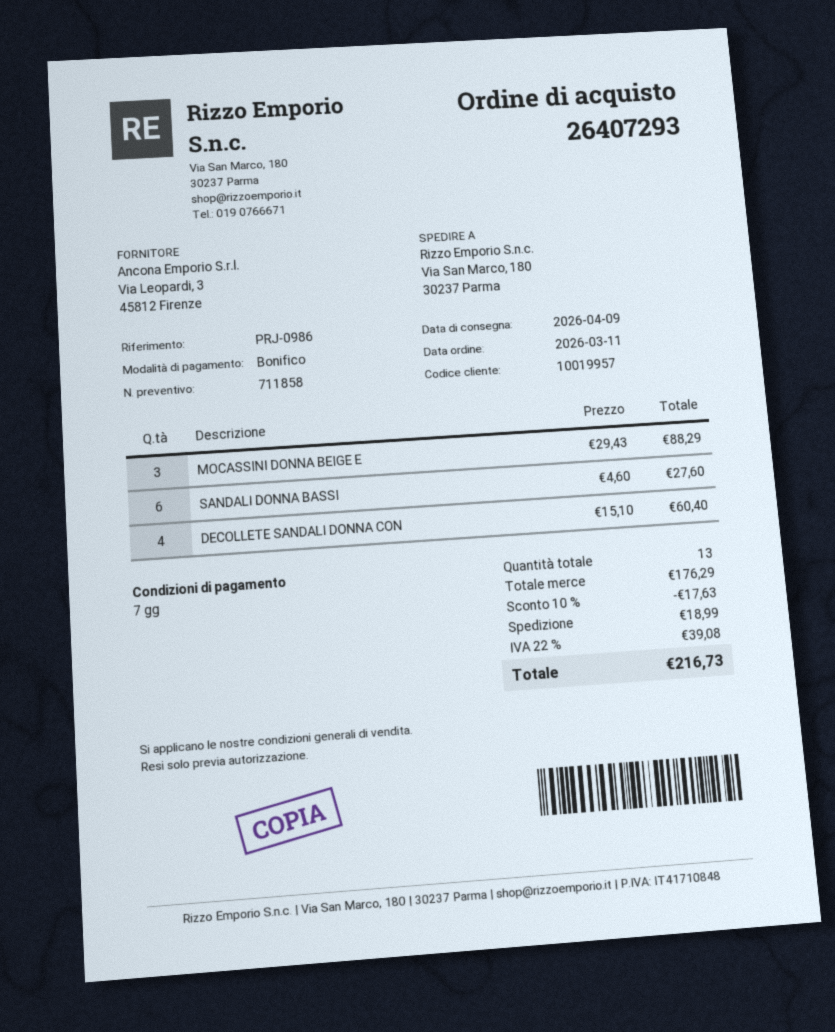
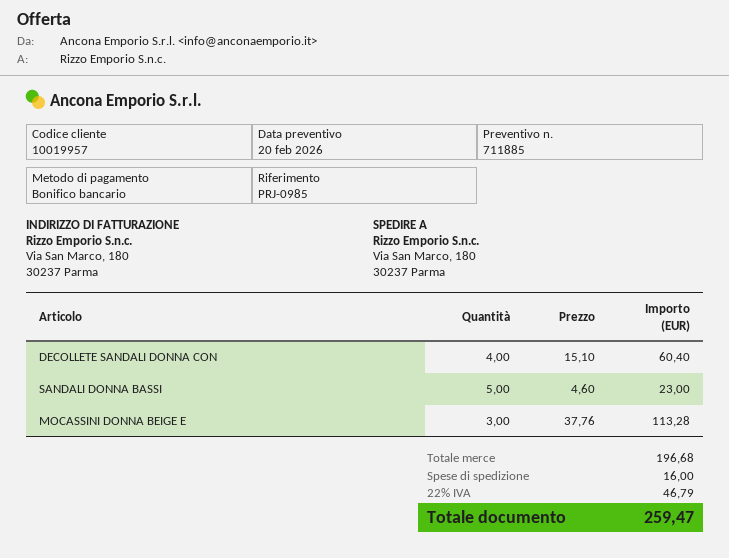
quote number: 711858 -> 711885
reference: PRJ-0986 -> PRJ-0985
MOCASSINI DONNA BEIGE E: 3 x 29.43 = 88.29 -> 3 x 37.76 = 113.28
SANDALI DONNA BASSI: 6 x 4.60 = 27.60 -> 5 x 4.60 = 23.00
subtotal: 176.29 -> 196.68
discount: 10% = 17.63 -> none
shipping: 18.99 -> 16.00
tax: 22% = 39.08 -> 22% = 46.79
total: 216.73 -> 259.47

